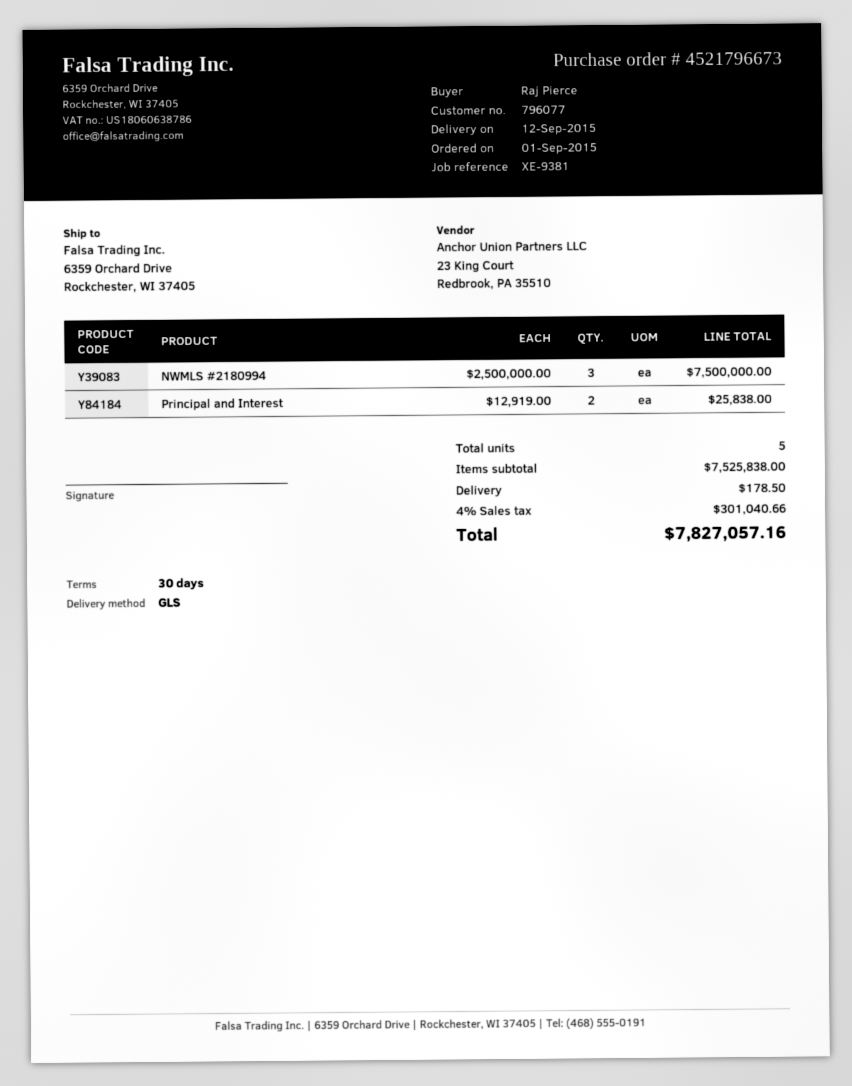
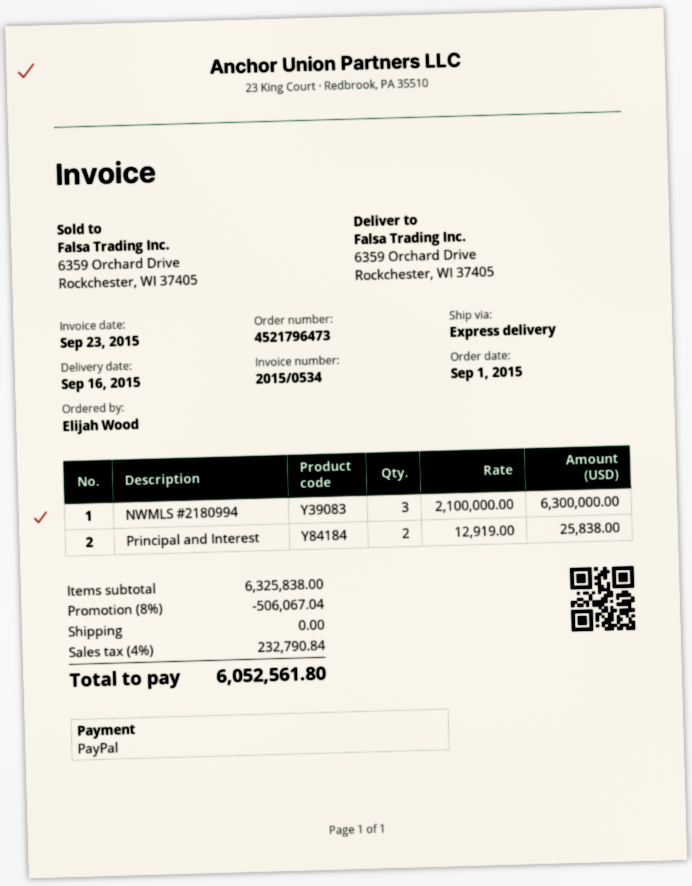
order number: 4521796673 -> 4521796473
delivery date: 2015-09-12 -> 2015-09-16
ordered by: Raj Pierce -> Elijah Wood
shipping method: GLS -> express
NWMLS #2180994: 3 x 2500000.00 = 7500000.00 -> 3 x 2100000.00 = 6300000.00
subtotal: 7525838.00 -> 6325838.00
discount: none -> 8% = 506067.04
shipping: 178.50 -> 0.00
tax: 4% = 301040.66 -> 4% = 232790.84
total: 7827057.16 -> 6052561.80

